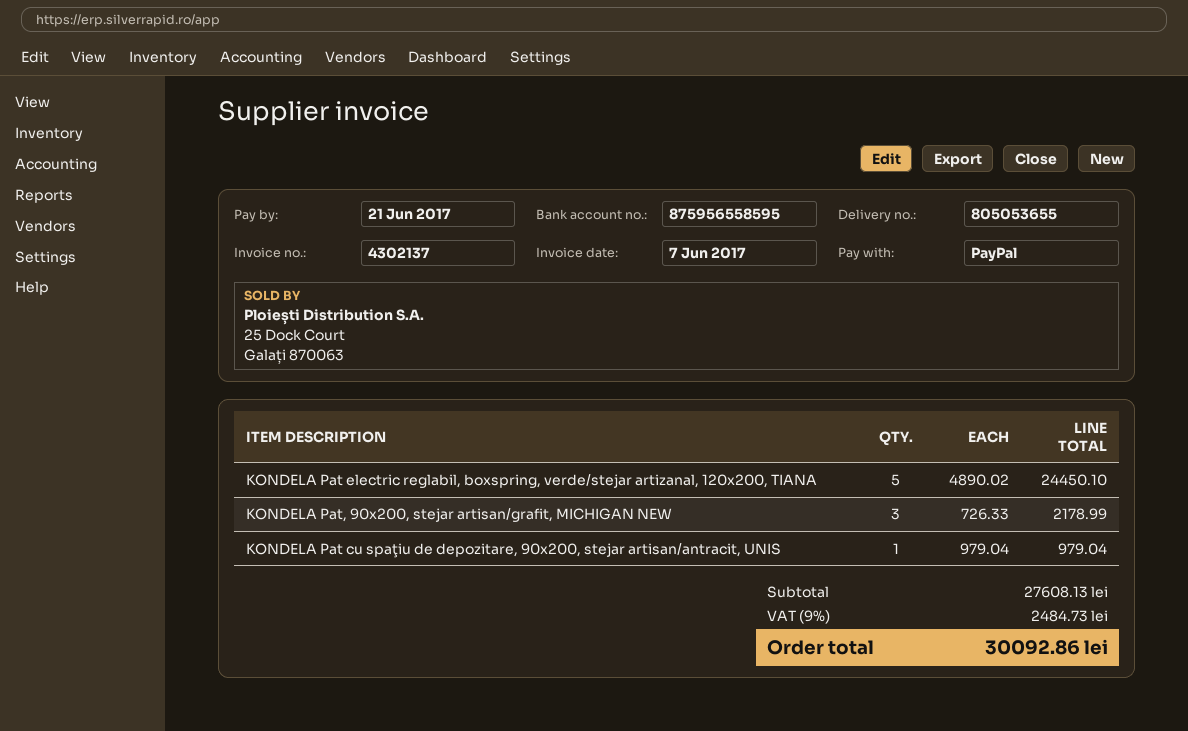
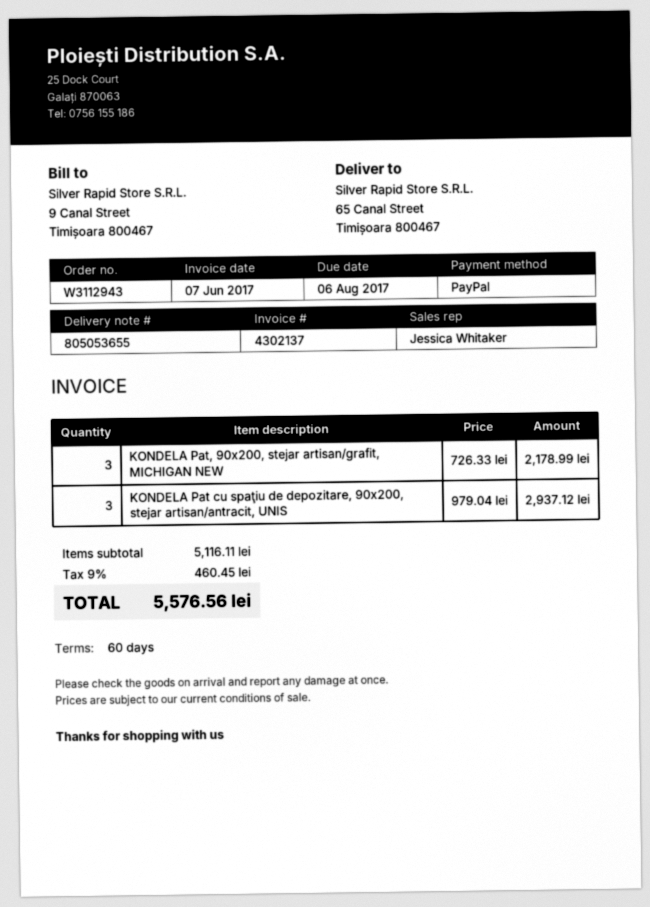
due date: 2017-06-21 -> 2017-08-06
KONDELA Pat electric reglabil, boxspring, verde/stejar artizanal, 120x200, TIANA: 5 x 4890.02 = 24450.10 -> none
KONDELA Pat cu spaţiu de depozitare, 90x200, stejar artisan/antracit, UNIS: 1 x 979.04 = 979.04 -> 3 x 979.04 = 2937.12
subtotal: 27608.13 -> 5116.11
tax: 9% = 2484.73 -> 9% = 460.45
total: 30092.86 -> 5576.56

